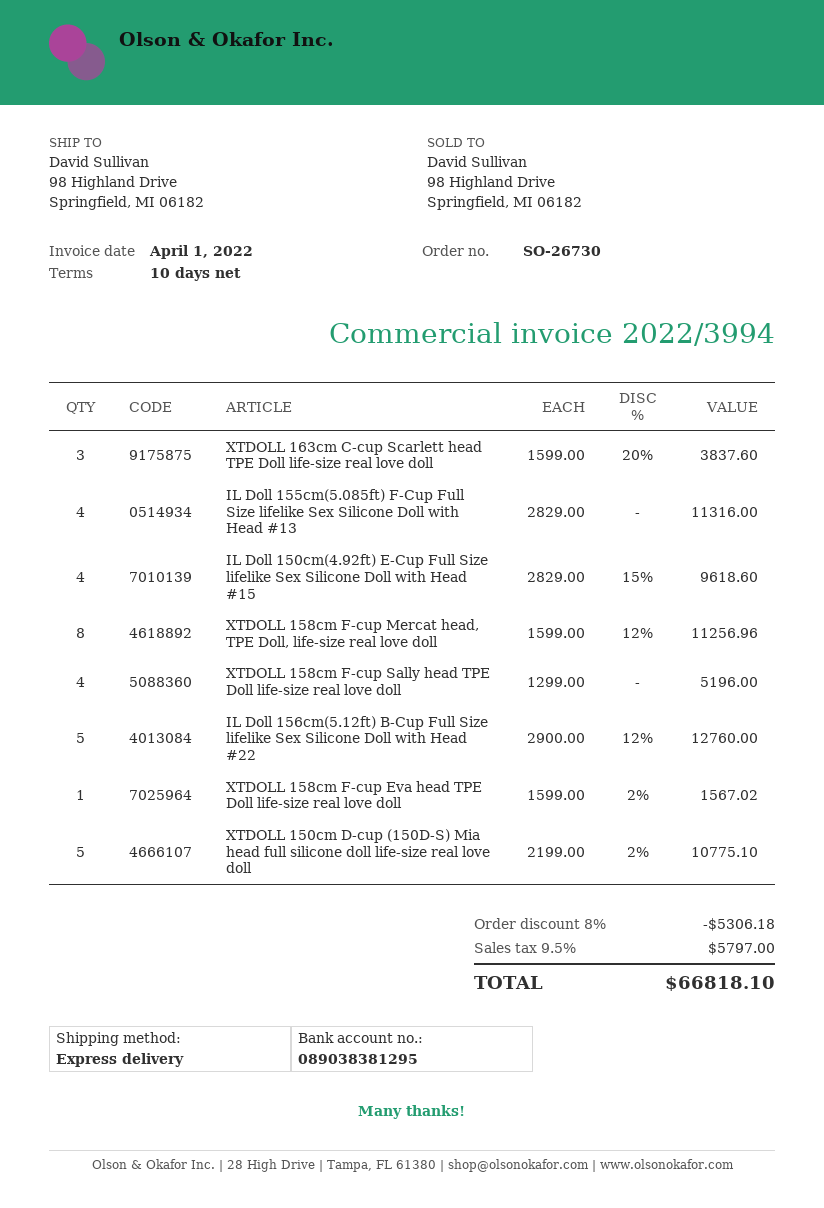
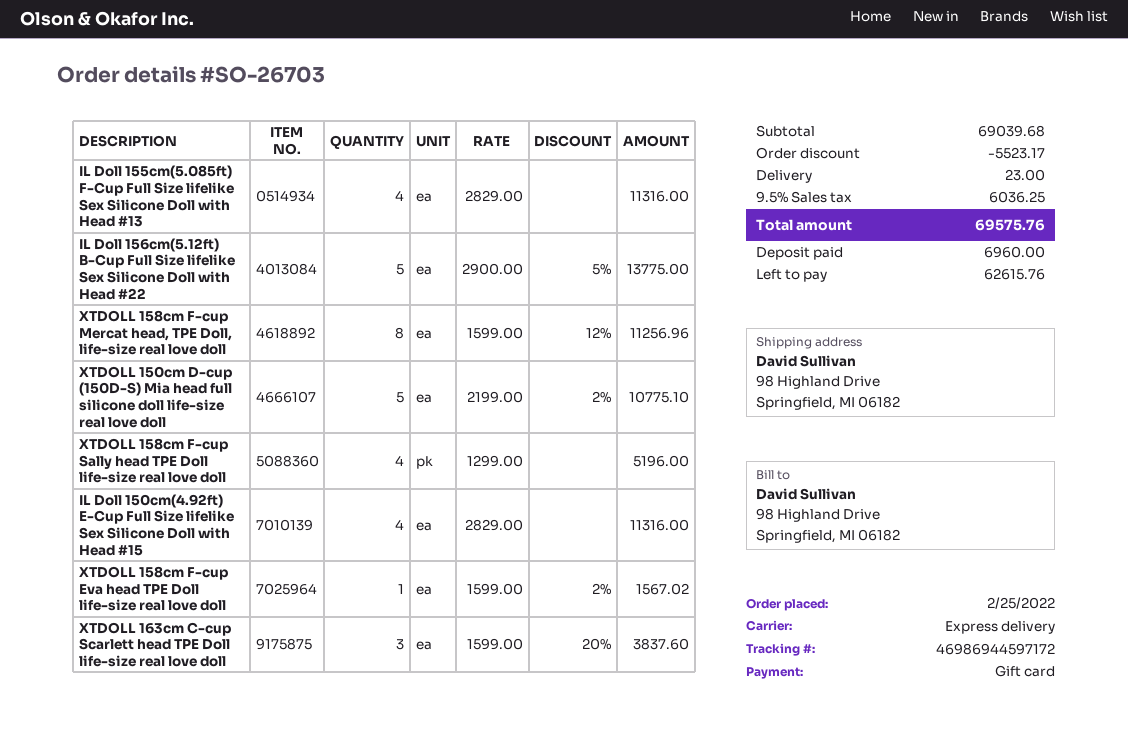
order number: SO-26730 -> SO-26703
IL Doll 150cm(4.92ft) E-Cup Full Size lifelike Sex Silicone Doll with Head #15: 4 x 2829.00 - 15% = 9618.60 -> 4 x 2829.00 = 11316.00
IL Doll 156cm(5.12ft) B-Cup Full Size lifelike Sex Silicone Doll with Head #22: 5 x 2900.00 - 12% = 12760.00 -> 5 x 2900.00 - 5% = 13775.00
discount: 5306.18 -> 5523.17
shipping: none -> 23.00
tax: 9.5% = 5797.00 -> 9.5% = 6036.25
total: 66818.10 -> 69575.76

